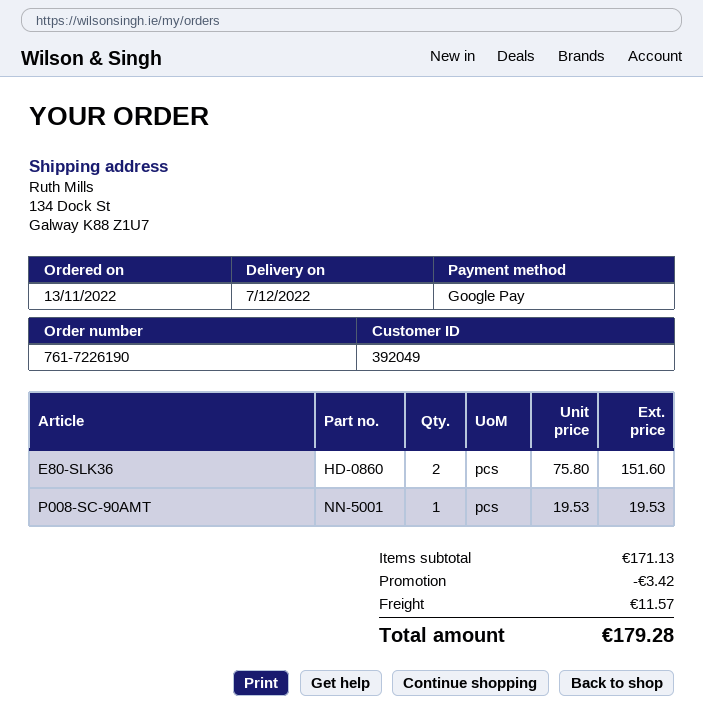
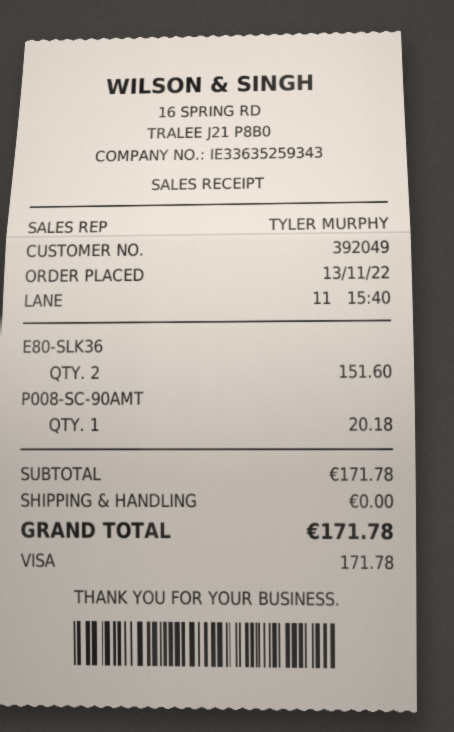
payment method: Google Pay -> Visa
P008-SC-90AMT: 1 for 19.53 -> 1 for 20.18
subtotal: 171.13 -> 171.78
discount: 3.42 -> none
shipping: 11.57 -> 0.00
total: 179.28 -> 171.78

